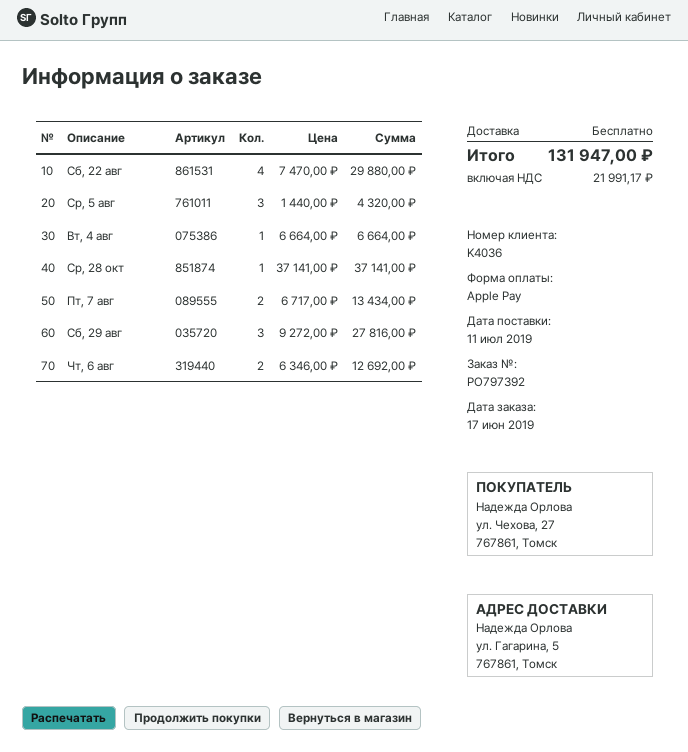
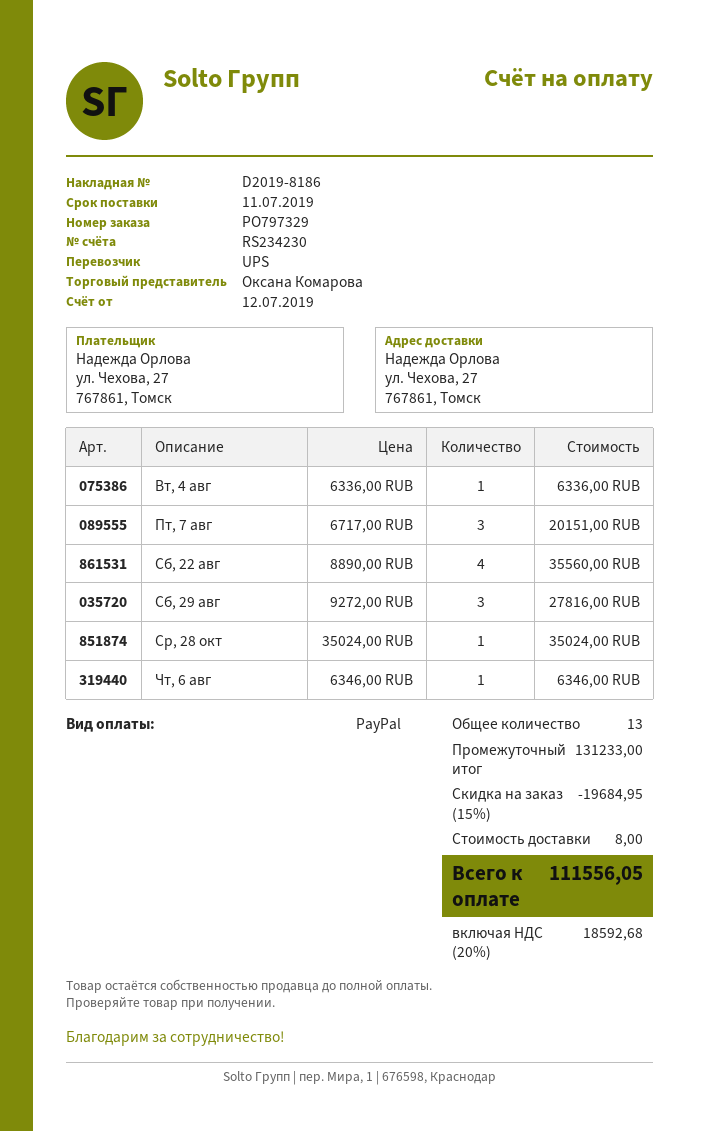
order number: PO797392 -> PO797329
payment method: Apple Pay -> PayPal
ship to: ул. Гагарина, 5, 767861, Томск -> ул. Чехова, 27, 767861, Томск
Сб, 22 авг: 4 x 7470.00 = 29880.00 -> 4 x 8890.00 = 35560.00
Ср, 5 авг: 3 x 1440.00 = 4320.00 -> none
Вт, 4 авг: 1 x 6664.00 = 6664.00 -> 1 x 6336.00 = 6336.00
Ср, 28 окт: 1 x 37141.00 = 37141.00 -> 1 x 35024.00 = 35024.00
Пт, 7 авг: 2 x 6717.00 = 13434.00 -> 3 x 6717.00 = 20151.00
Чт, 6 авг: 2 x 6346.00 = 12692.00 -> 1 x 6346.00 = 6346.00
discount: none -> 15% = 19684.95
shipping: 0.00 -> 8.00
tax: 21991.17 -> 18592.68
total: 131947.00 -> 111556.05

